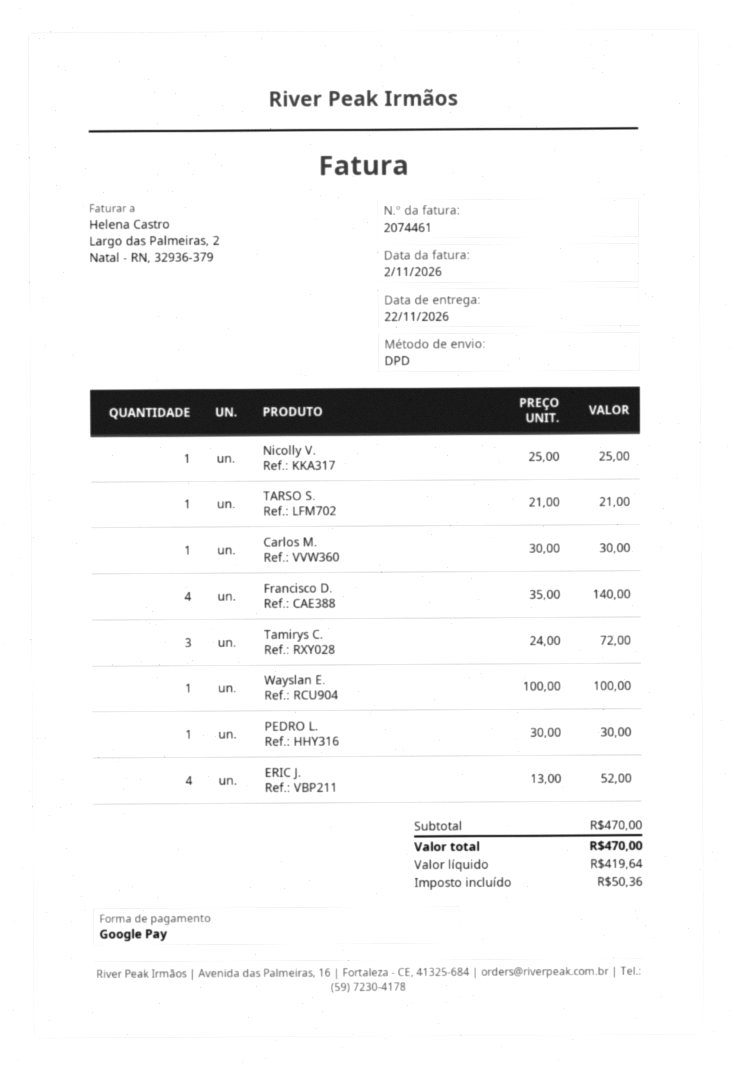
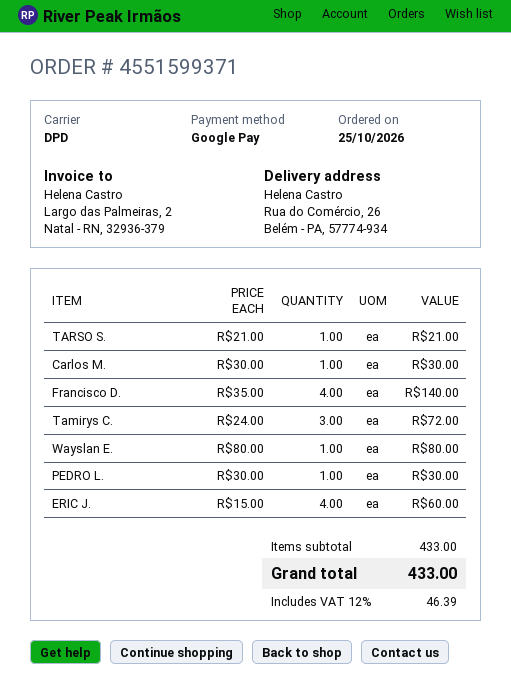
Nicolly V.: 1 x 25.00 = 25.00 -> none
Wayslan E.: 1 x 100.00 = 100.00 -> 1 x 80.00 = 80.00
ERIC J.: 4 x 13.00 = 52.00 -> 4 x 15.00 = 60.00
subtotal: 470.00 -> 433.00
tax: 50.36 -> 46.39
total: 470.00 -> 433.00

